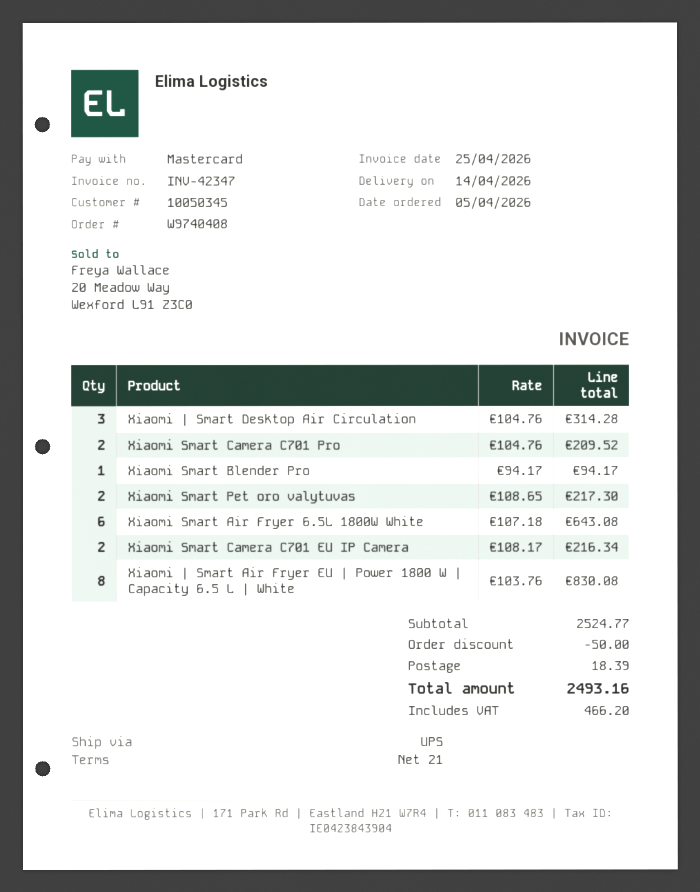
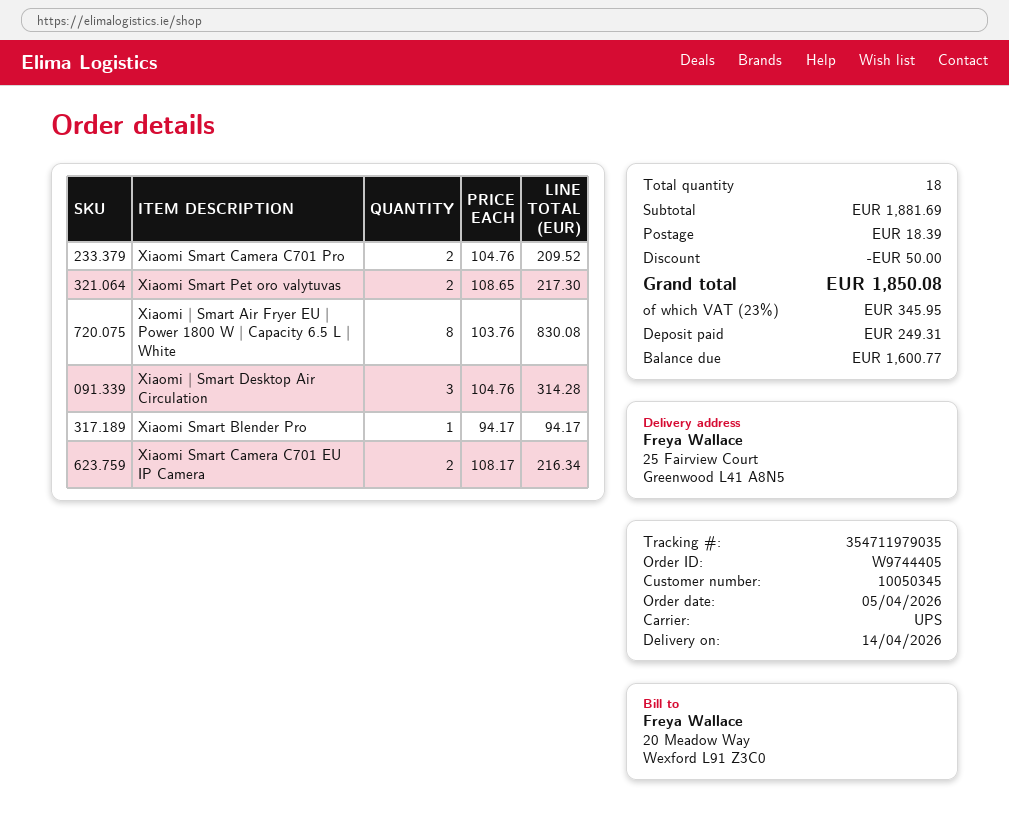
order number: W9740408 -> W9744405
Xiaomi Smart Air Fryer 6.5L 1800W White: 6 x 107.18 = 643.08 -> none
subtotal: 2524.77 -> 1881.69
tax: 466.20 -> 345.95
total: 2493.16 -> 1850.08

